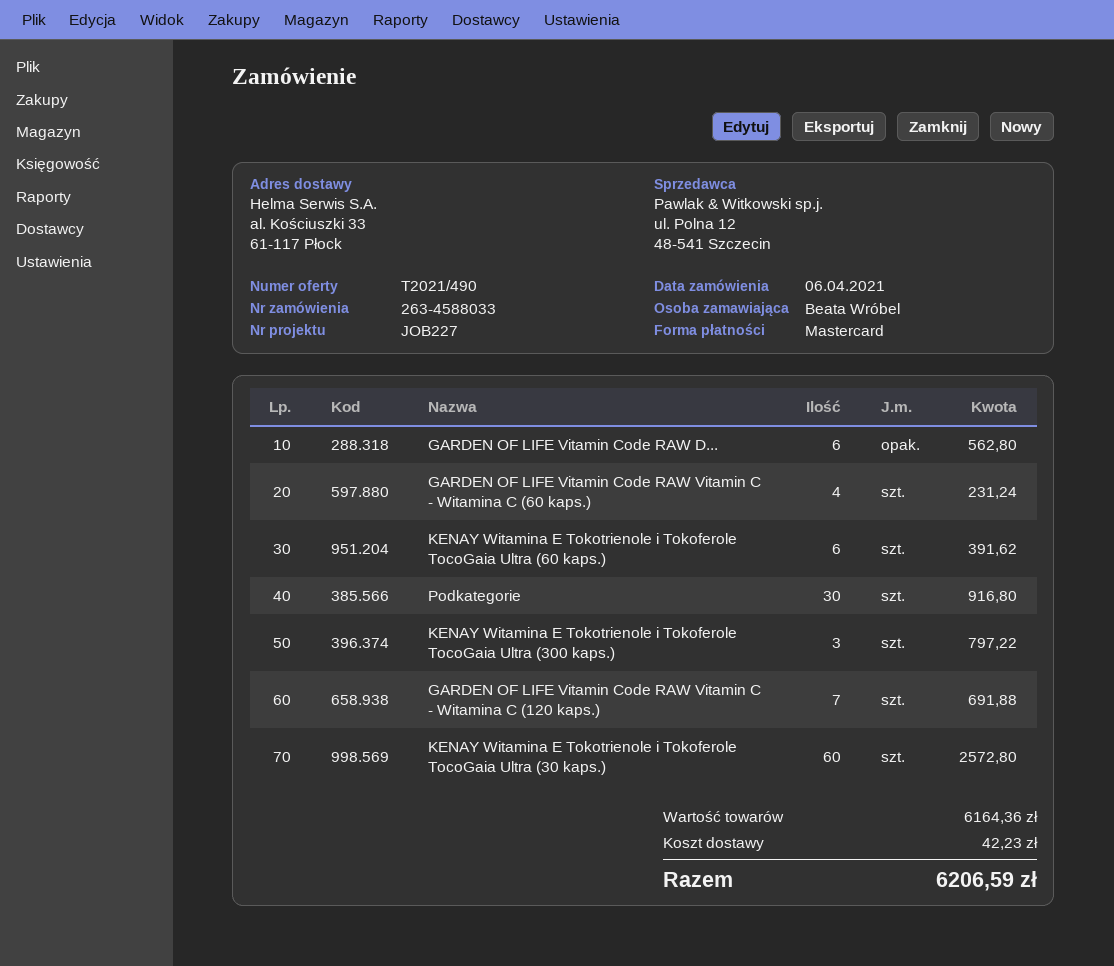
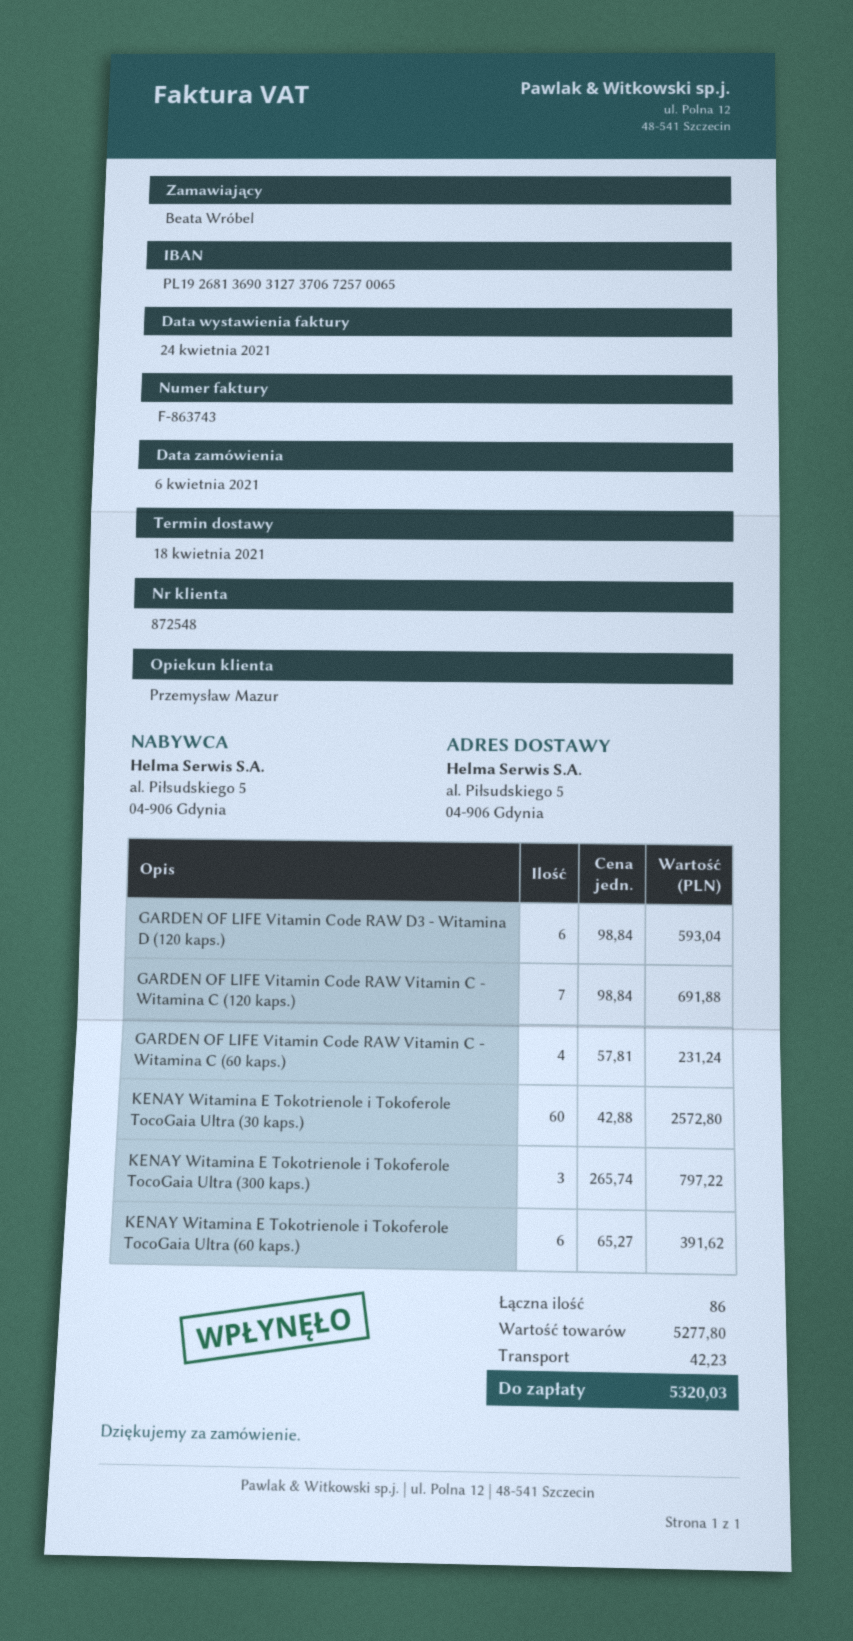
ship to: al. Kościuszki 33, 61-117 Płock -> al. Piłsudskiego 5, 04-906 Gdynia
GARDEN OF LIFE Vitamin Code RAW D...: 6 for 562.80 -> 6 for 593.04
Podkategorie: 30 for 916.80 -> none
subtotal: 6164.36 -> 5277.80
total: 6206.59 -> 5320.03

